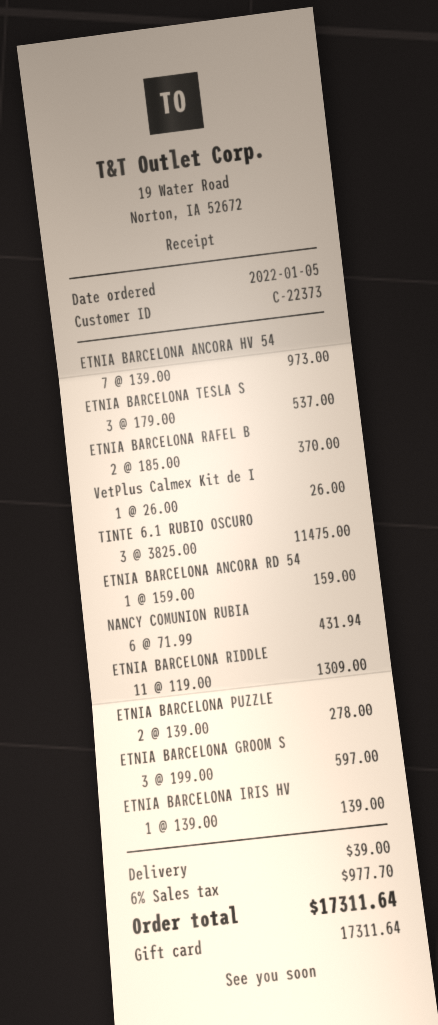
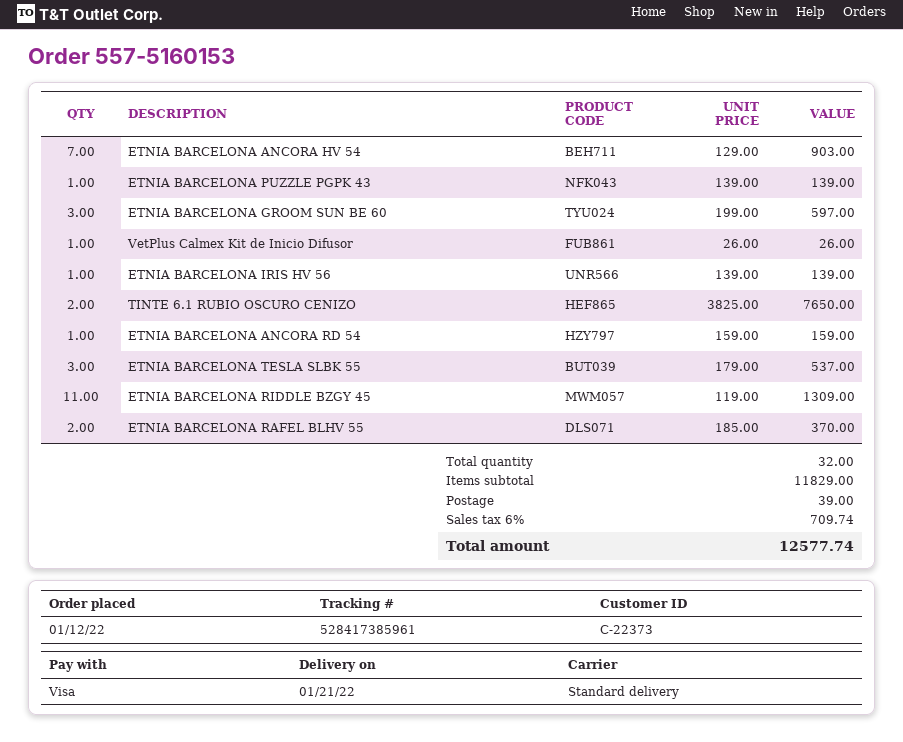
order date: 2022-01-05 -> 2022-01-12
payment method: gift card -> Visa
ETNIA BARCELONA ANCORA HV 54: 7 x 139.00 = 973.00 -> 7 x 129.00 = 903.00
TINTE 6.1 RUBIO OSCURO: 3 x 3825.00 = 11475.00 -> 2 x 3825.00 = 7650.00
NANCY COMUNION RUBIA: 6 x 71.99 = 431.94 -> none
ETNIA BARCELONA PUZZLE: 2 x 139.00 = 278.00 -> 1 x 139.00 = 139.00
tax: 6% = 977.70 -> 6% = 709.74
total: 17311.64 -> 12577.74

